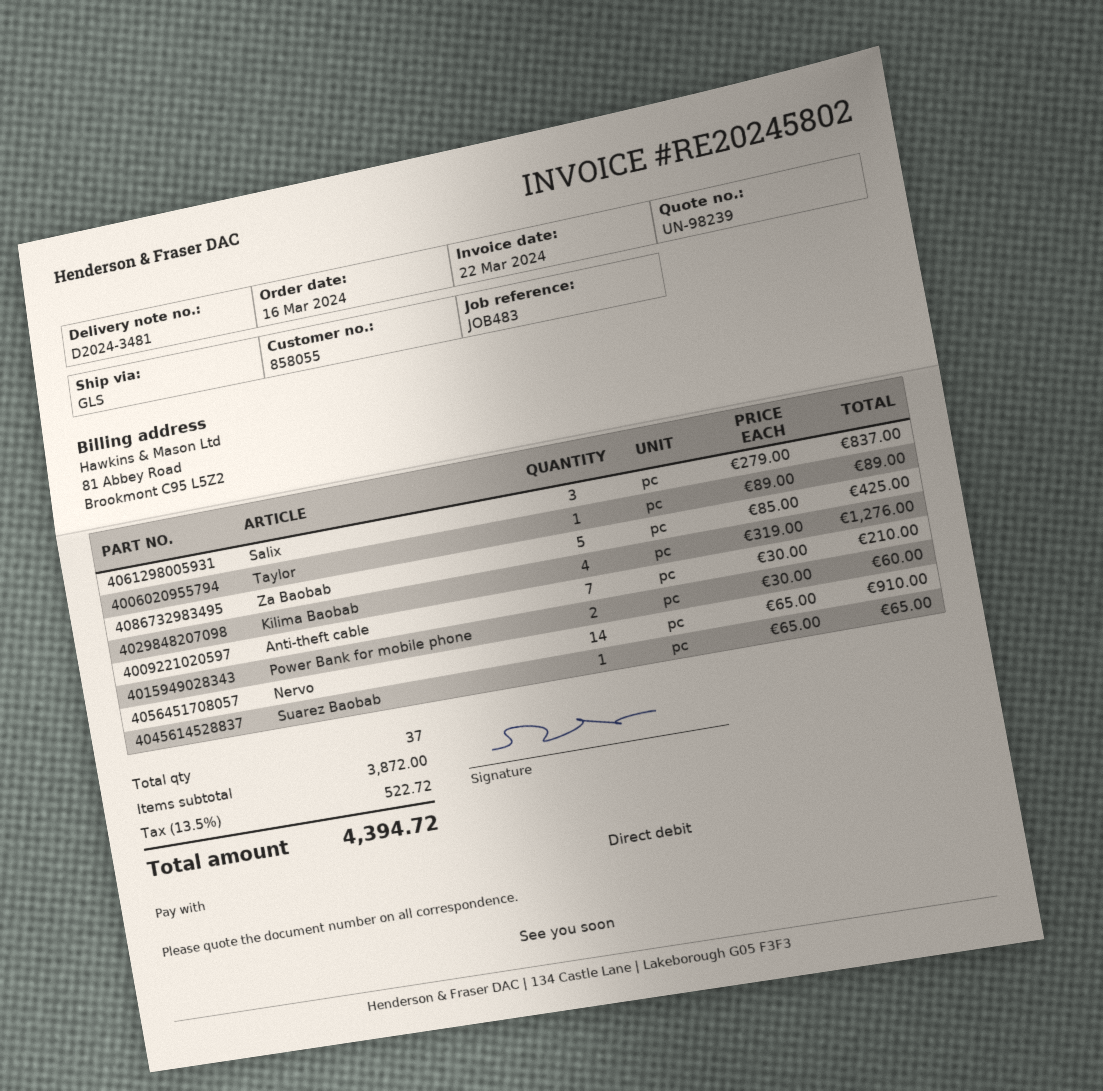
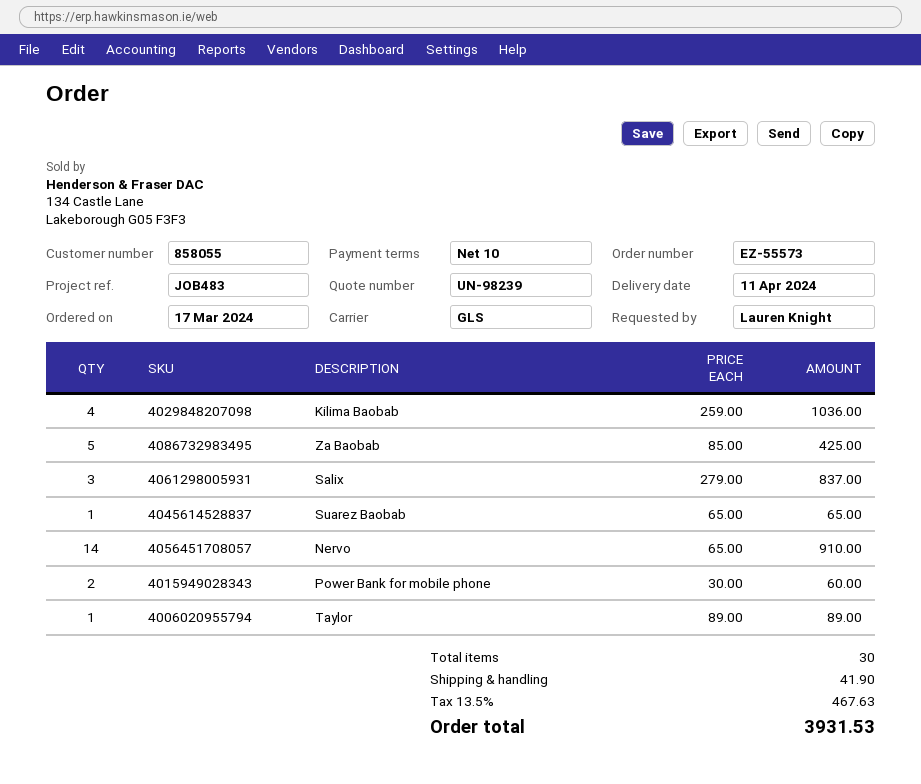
order date: 2024-03-16 -> 2024-03-17
Kilima Baobab: 4 x 319.00 = 1276.00 -> 4 x 259.00 = 1036.00
Anti-theft cable: 7 x 30.00 = 210.00 -> none
total quantity: 37 -> 30
shipping: none -> 41.90
tax: 13.5% = 522.72 -> 13.5% = 467.63
total: 4394.72 -> 3931.53

